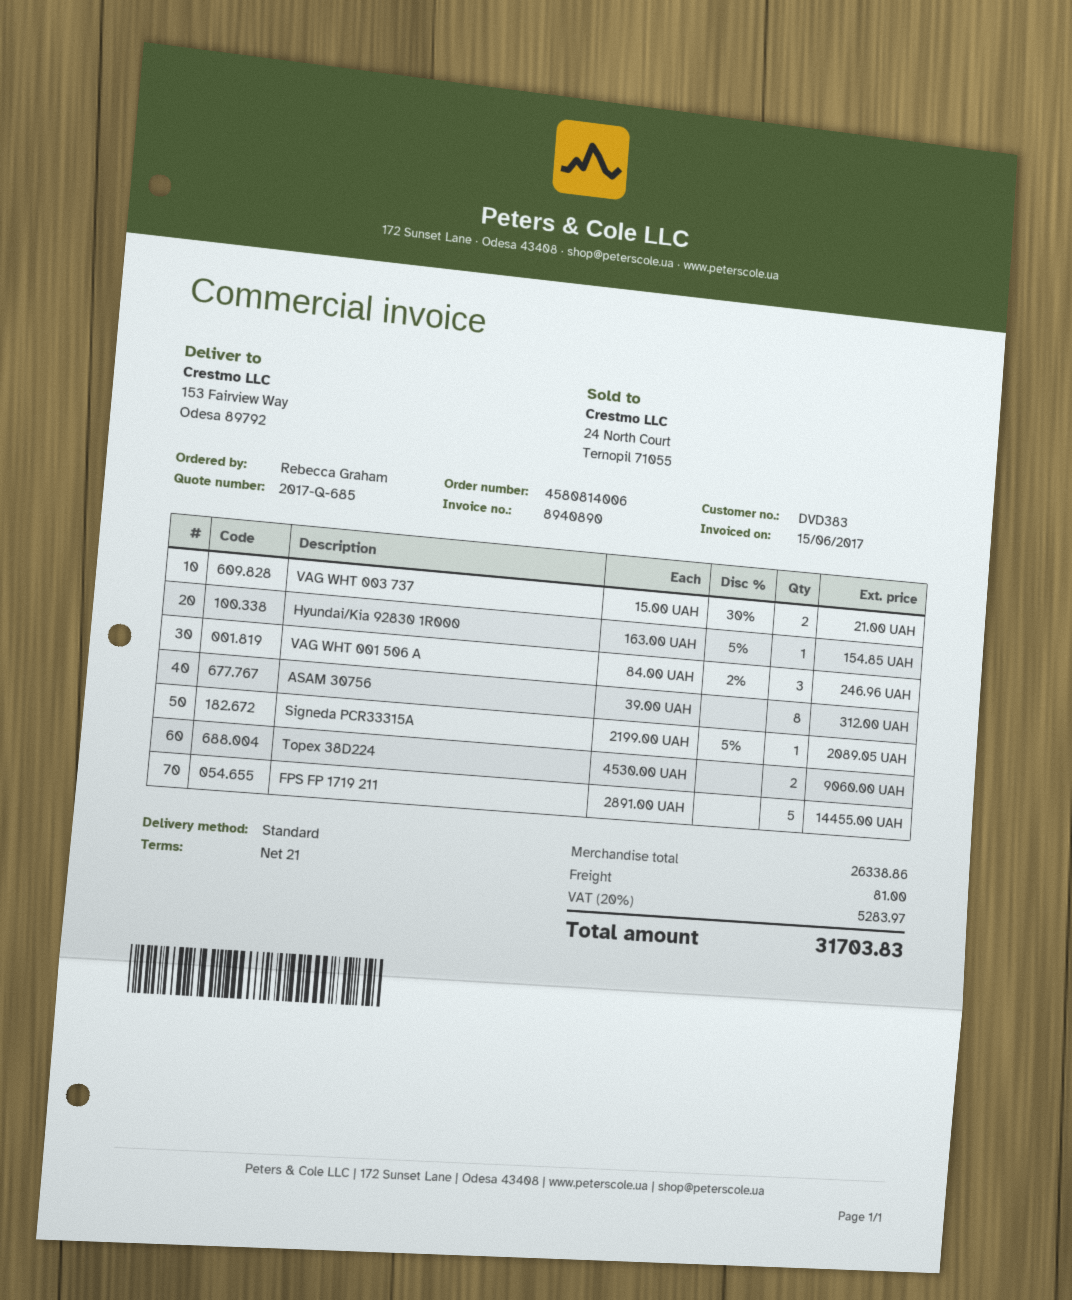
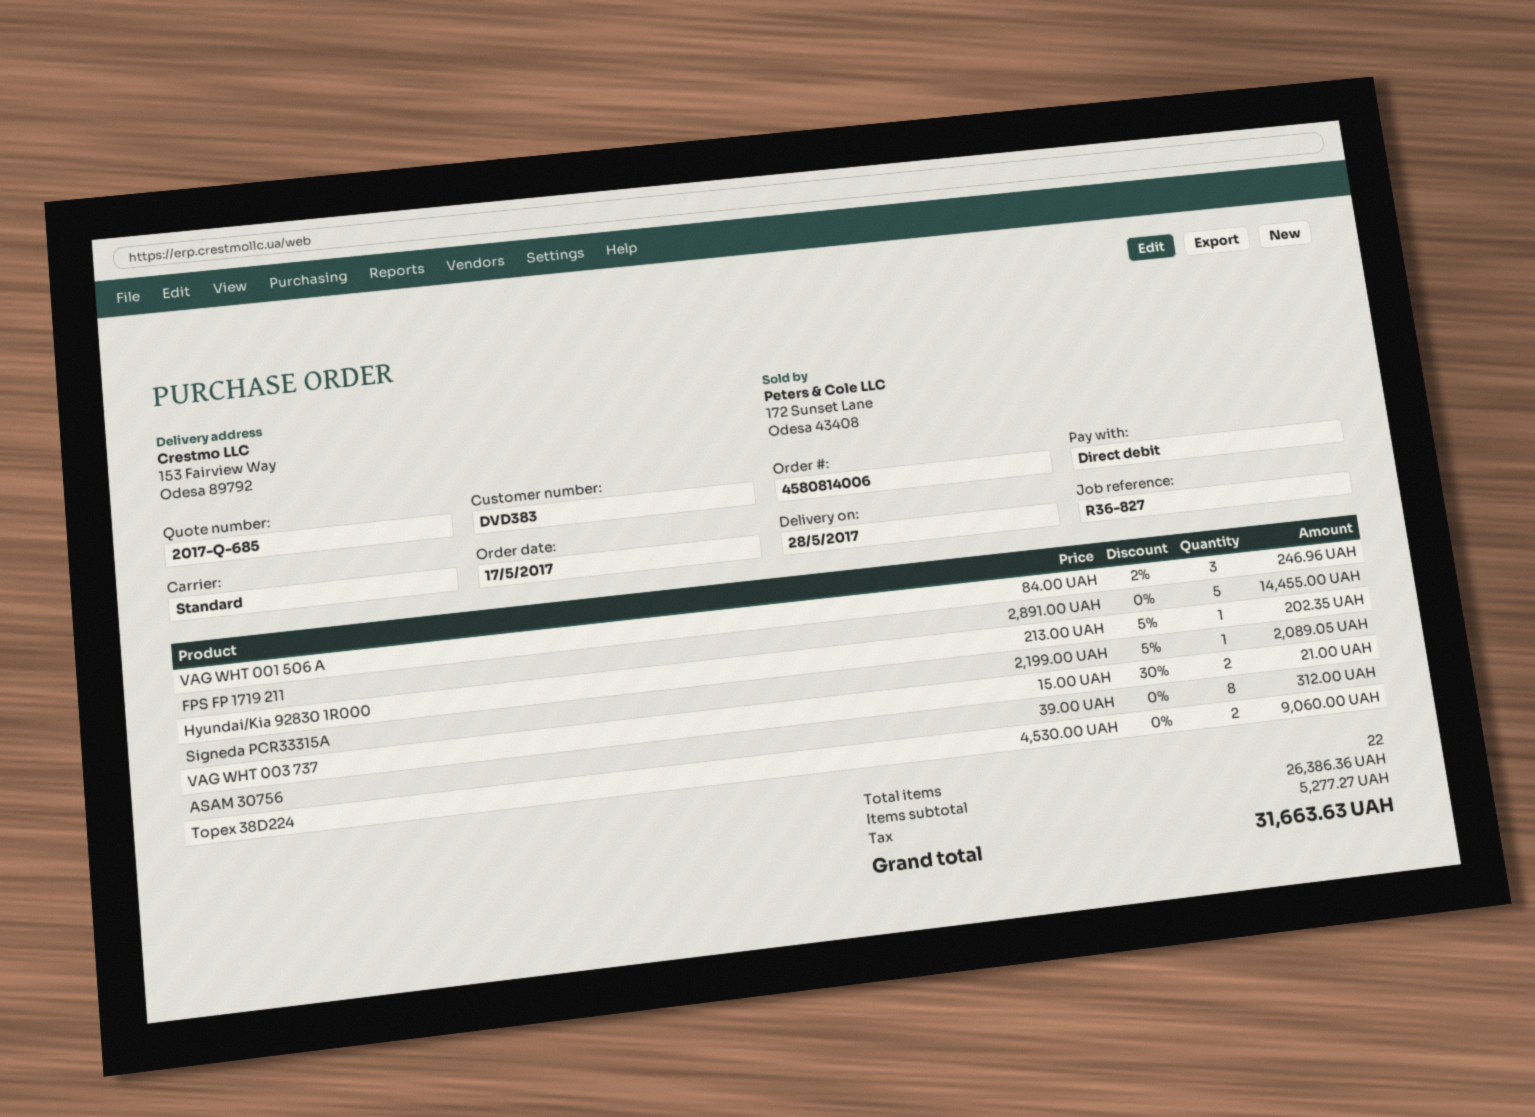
Hyundai/Kia 92830 1R000: 1 x 163.00 - 5% = 154.85 -> 1 x 213.00 - 5% = 202.35
subtotal: 26338.86 -> 26386.36
shipping: 81.00 -> none
tax: 5283.97 -> 5277.27
total: 31703.83 -> 31663.63

